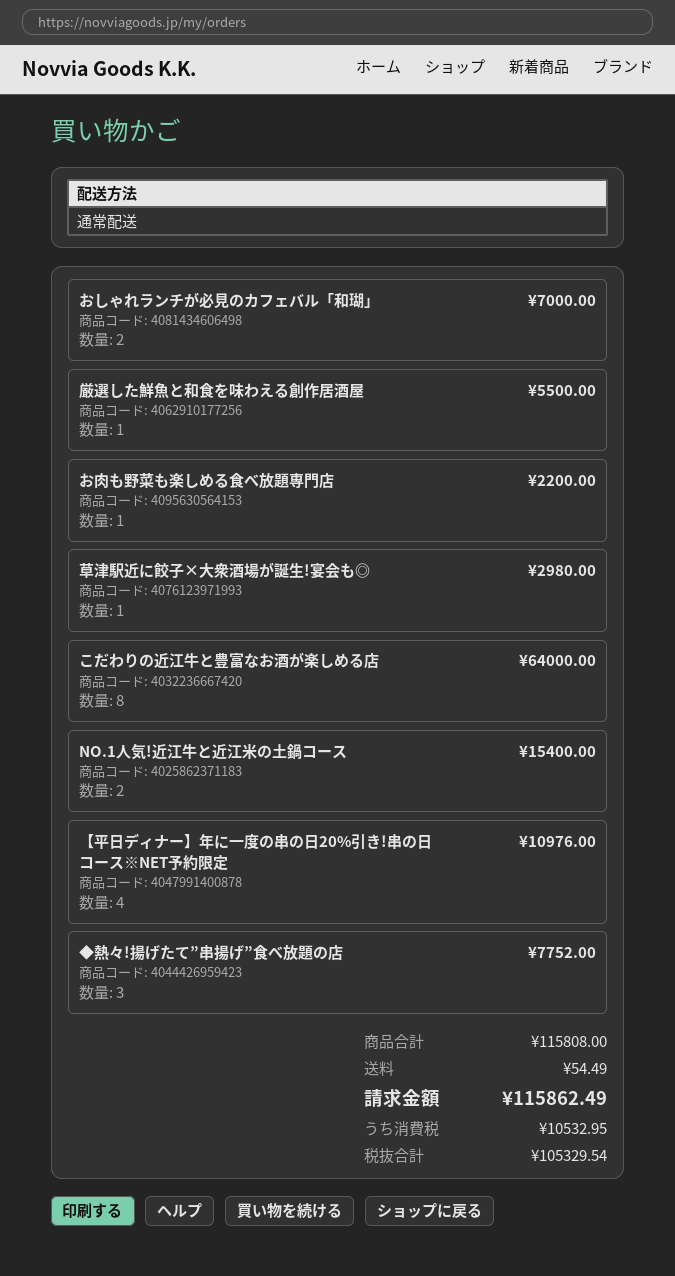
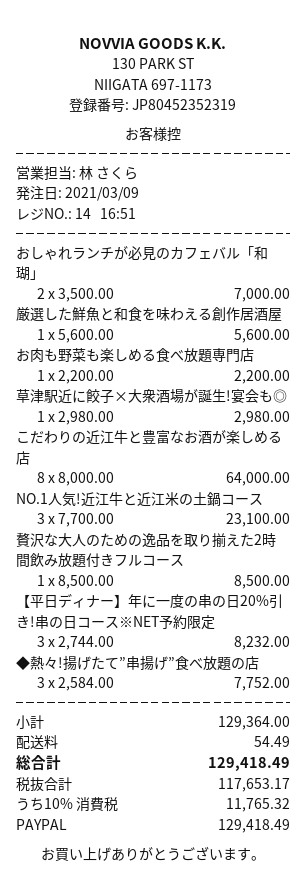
厳選した鮮魚と和食を味わえる創作居酒屋: 1 for 5500.00 -> 1 for 5600.00
NO.1人気!近江牛と近江米の土鍋コース: 2 for 15400.00 -> 3 for 23100.00
【平日ディナー】年に一度の串の日20%引き!串の日コース※NET予約限定: 4 for 10976.00 -> 3 for 8232.00
贅沢な大人のための逸品を取り揃えた2時間飲み放題付きフルコース: none -> 1 for 8500.00
subtotal: 115808.00 -> 129364.00
net: 105329.54 -> 117653.17
tax: 10532.95 -> 11765.32
total: 115862.49 -> 129418.49

